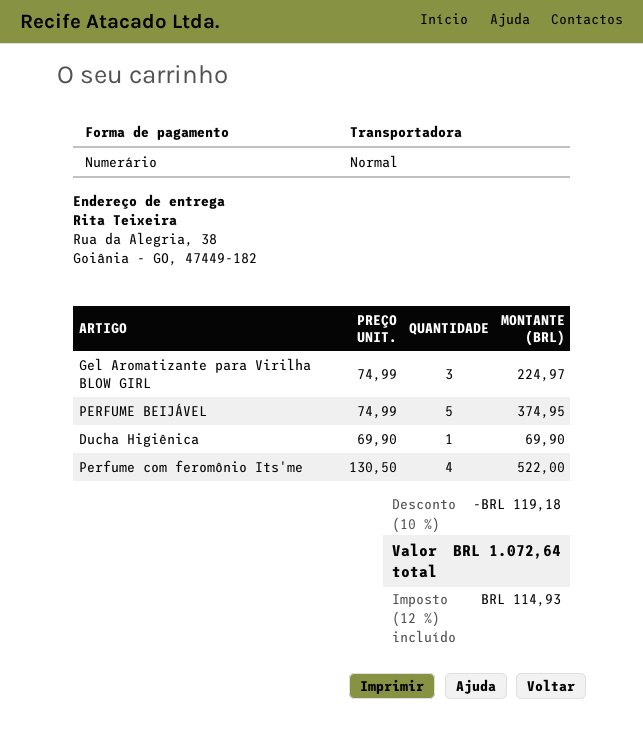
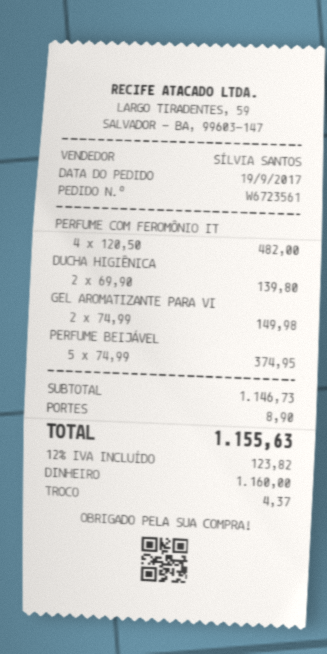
Gel Aromatizante para Virilha BLOW GIRL: 3 x 74.99 = 224.97 -> 2 x 74.99 = 149.98
Ducha Higiênica: 1 x 69.90 = 69.90 -> 2 x 69.90 = 139.80
Perfume com feromônio Its'me: 4 x 130.50 = 522.00 -> 4 x 120.50 = 482.00
discount: 10% = 119.18 -> none
shipping: none -> 8.90
tax: 12% = 114.93 -> 12% = 123.82
total: 1072.64 -> 1155.63

